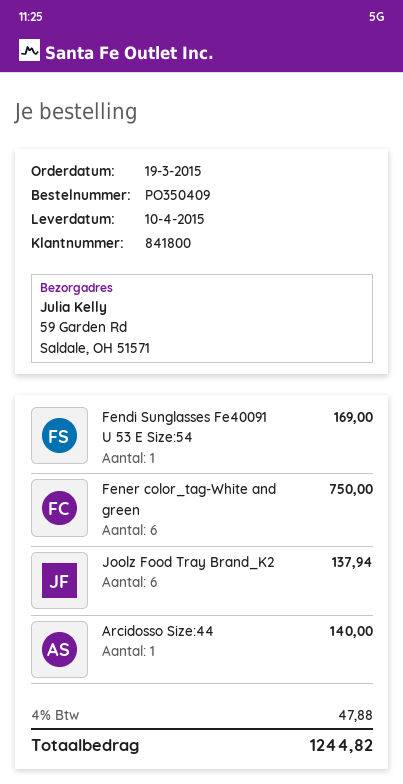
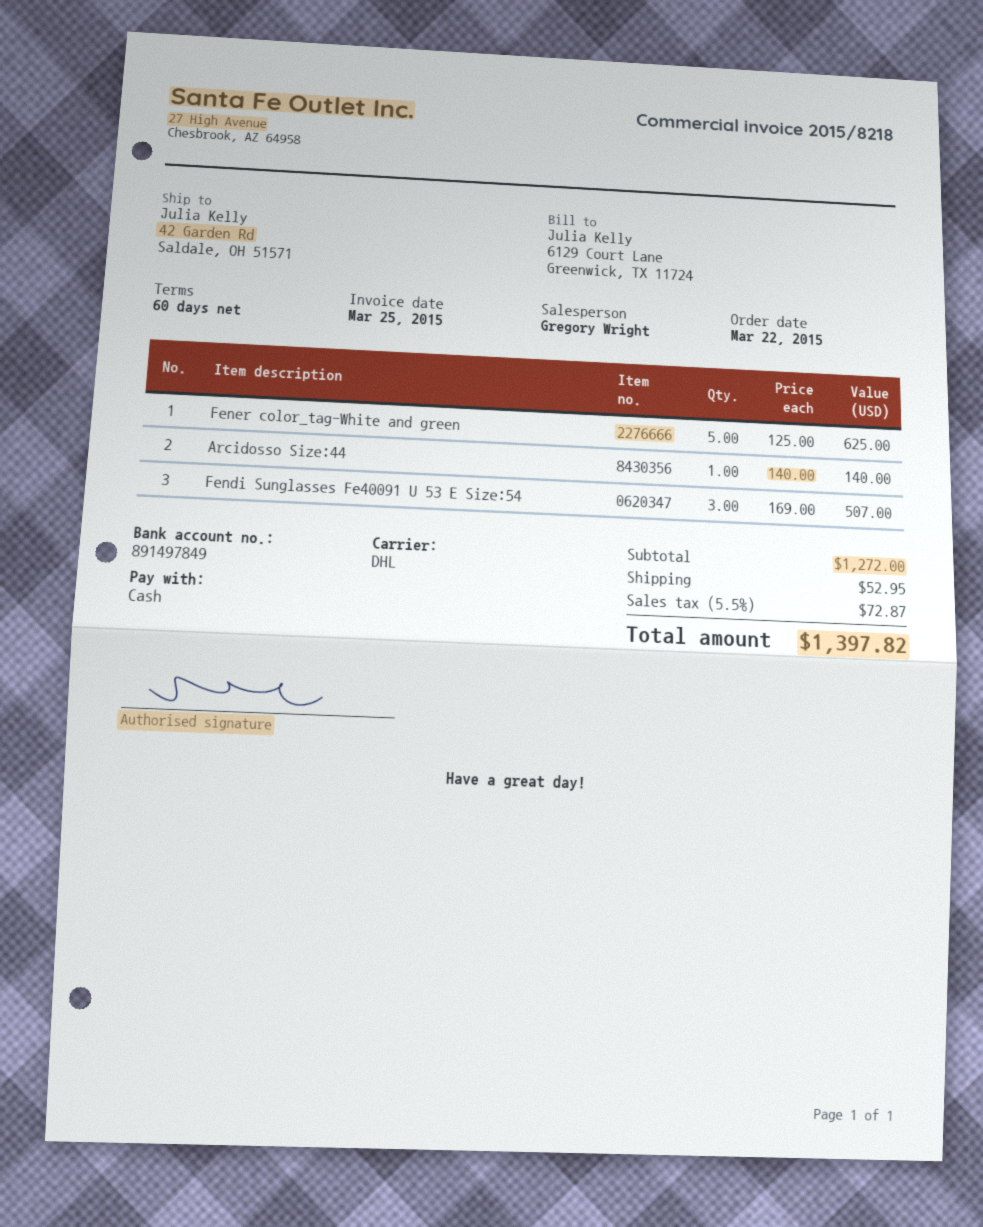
order date: 2015-03-19 -> 2015-03-22
ship to: 59 Garden Rd, Saldale, OH 51571 -> 42 Garden Rd, Saldale, OH 51571
Fendi Sunglasses Fe40091 U 53 E Size:54: 1 for 169.00 -> 3 for 507.00
Fener color_tag-White and green: 6 for 750.00 -> 5 for 625.00
Joolz Food Tray Brand_K2: 6 for 137.94 -> none
shipping: none -> 52.95
tax: 4% = 47.88 -> 5.5% = 72.87
total: 1244.82 -> 1397.82

